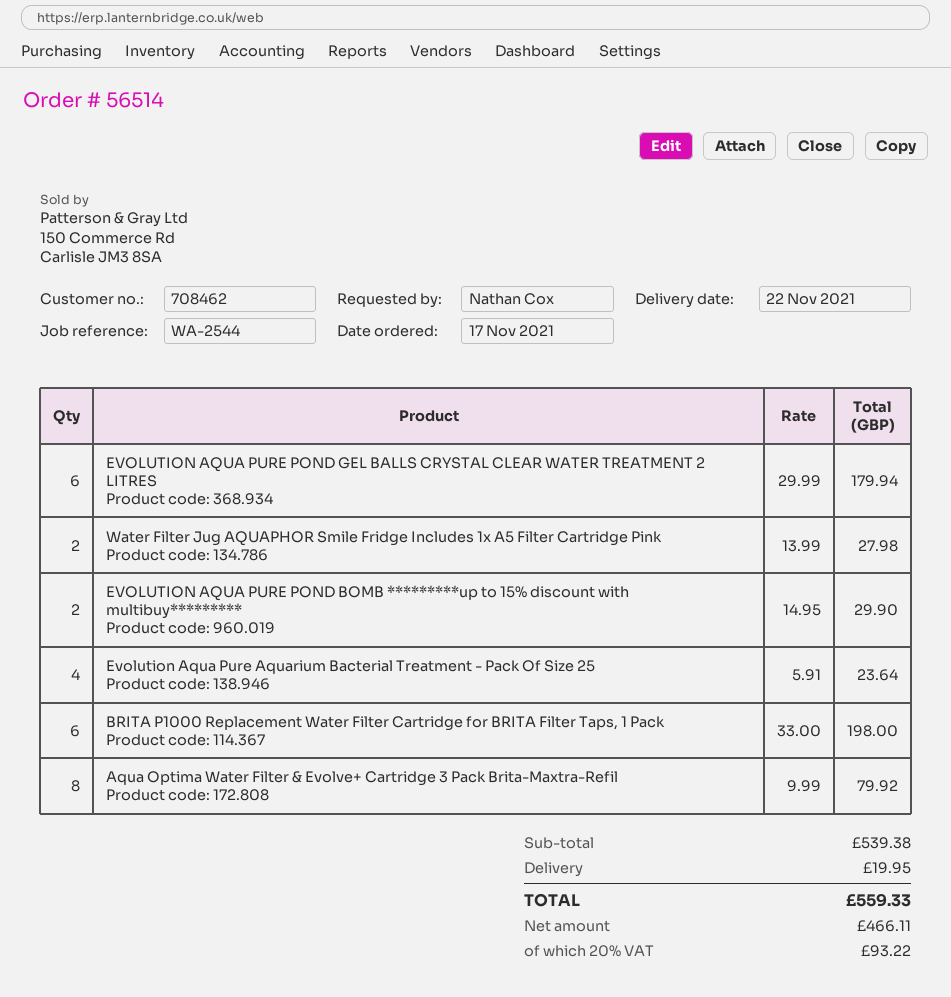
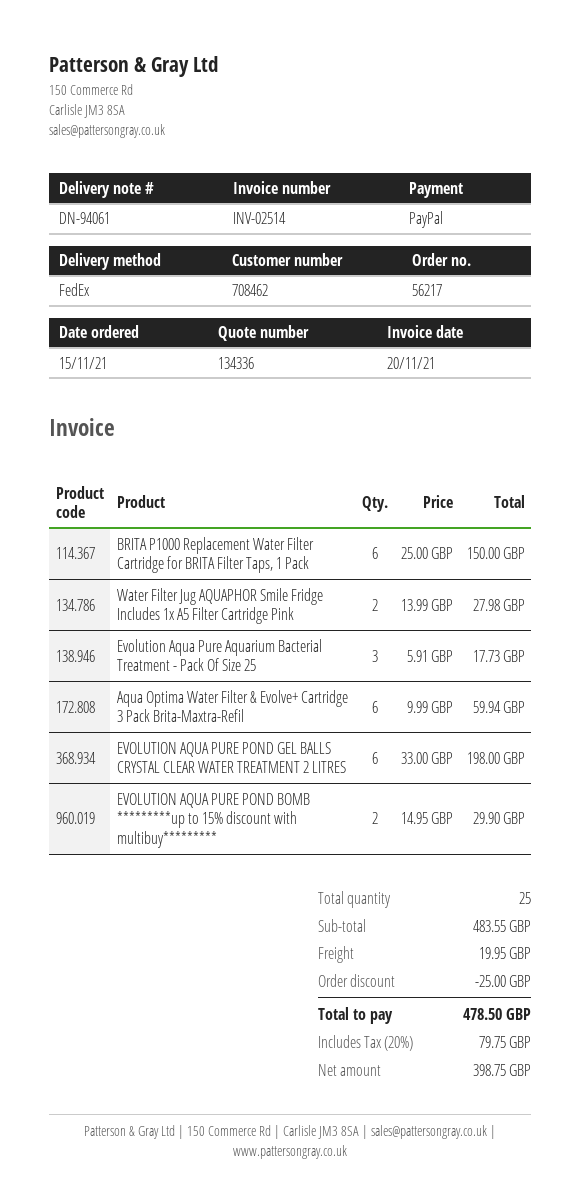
order number: 56514 -> 56217
order date: 2021-11-17 -> 2021-11-15
EVOLUTION AQUA PURE POND GEL BALLS CRYSTAL CLEAR WATER TREATMENT 2 LITRES: 6 x 29.99 = 179.94 -> 6 x 33.00 = 198.00
Evolution Aqua Pure Aquarium Bacterial Treatment - Pack Of Size 25: 4 x 5.91 = 23.64 -> 3 x 5.91 = 17.73
BRITA P1000 Replacement Water Filter Cartridge for BRITA Filter Taps, 1 Pack: 6 x 33.00 = 198.00 -> 6 x 25.00 = 150.00
Aqua Optima Water Filter & Evolve+ Cartridge 3 Pack Brita-Maxtra-Refil: 8 x 9.99 = 79.92 -> 6 x 9.99 = 59.94
subtotal: 539.38 -> 483.55
discount: none -> 25.00
net: 466.11 -> 398.75
tax: 20% = 93.22 -> 20% = 79.75
total: 559.33 -> 478.50

